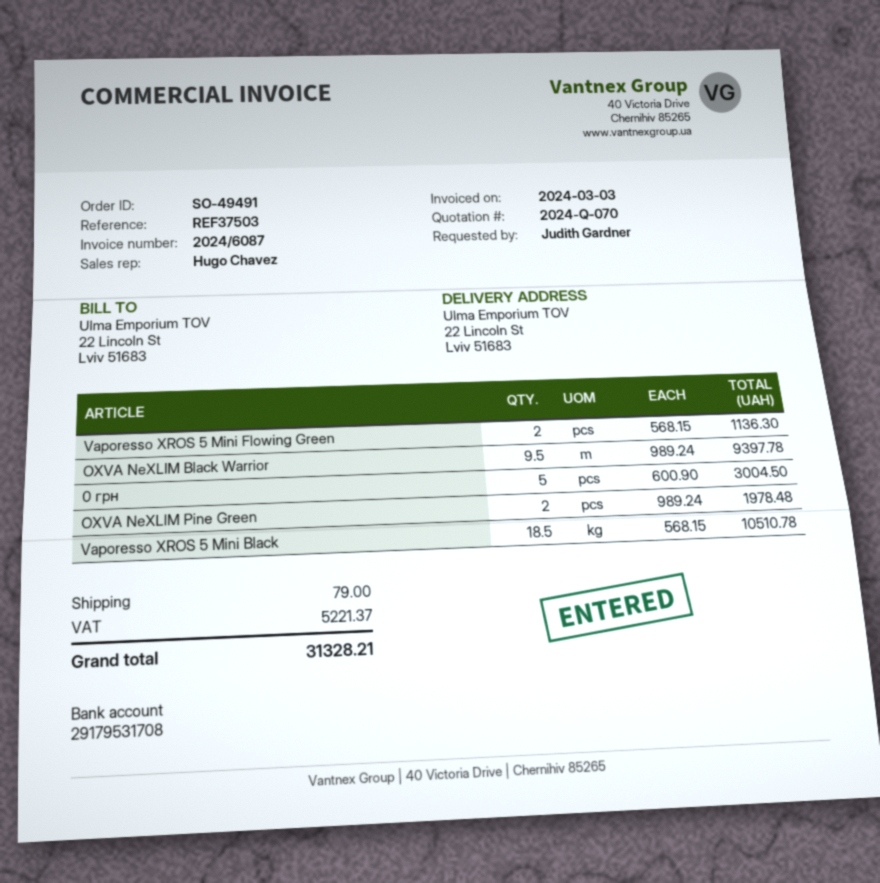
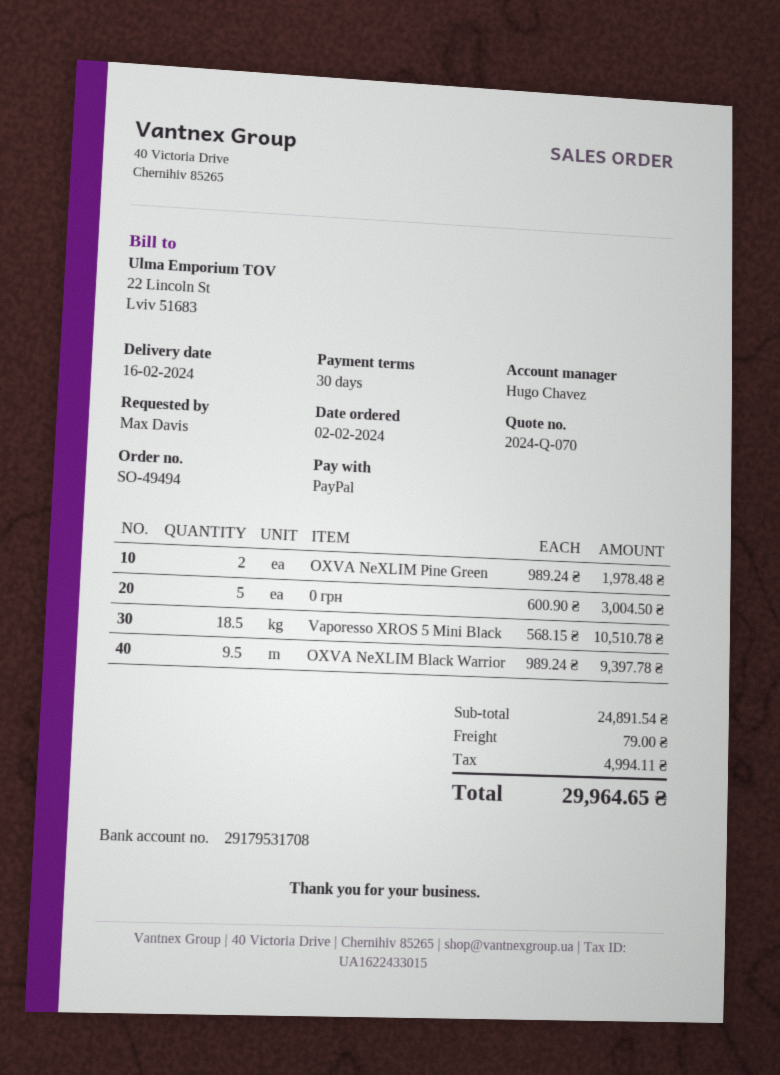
order number: SO-49491 -> SO-49494
ordered by: Judith Gardner -> Max Davis
Vaporesso XROS 5 Mini Flowing Green: 2 x 568.15 = 1136.30 -> none
tax: 5221.37 -> 4994.11
total: 31328.21 -> 29964.65

